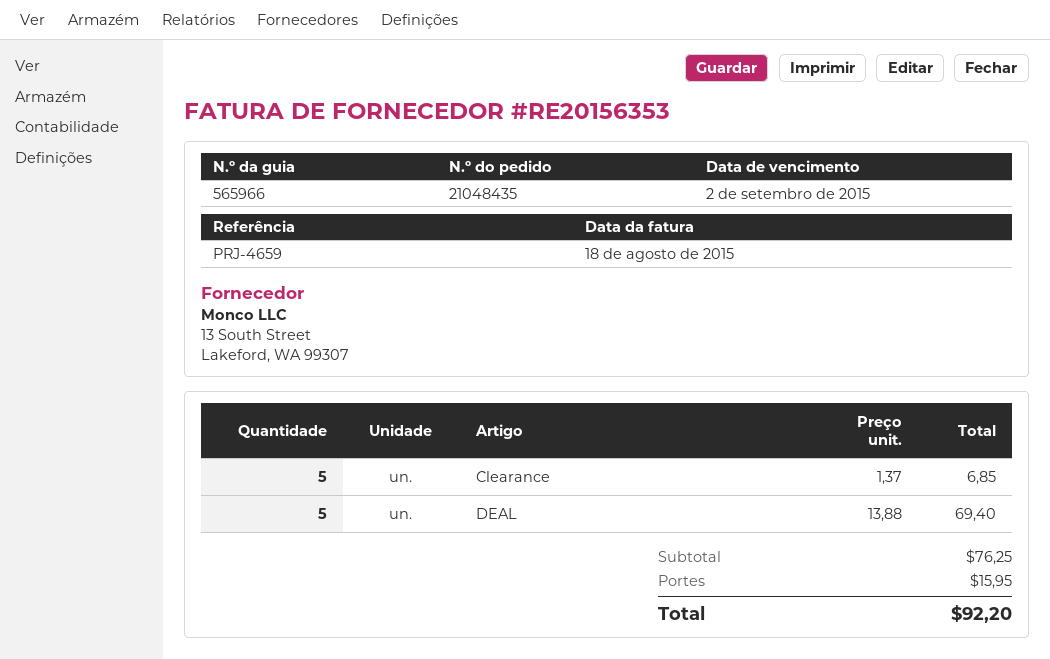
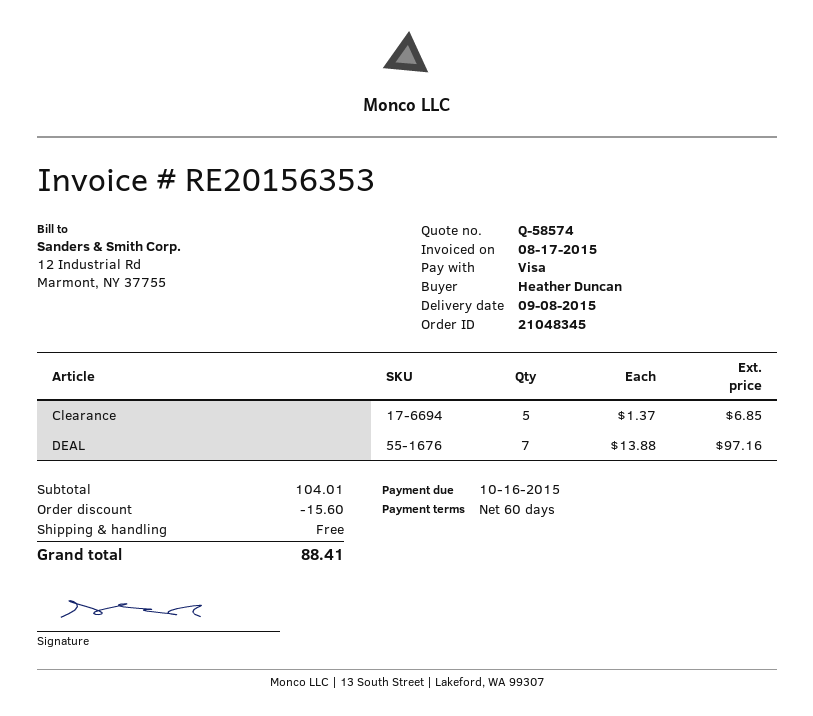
order number: 21048435 -> 21048345
invoice date: 2015-08-18 -> 2015-08-17
due date: 2015-09-02 -> 2015-10-16
DEAL: 5 x 13.88 = 69.40 -> 7 x 13.88 = 97.16
subtotal: 76.25 -> 104.01
discount: none -> 15.60
shipping: 15.95 -> 0.00
total: 92.20 -> 88.41

